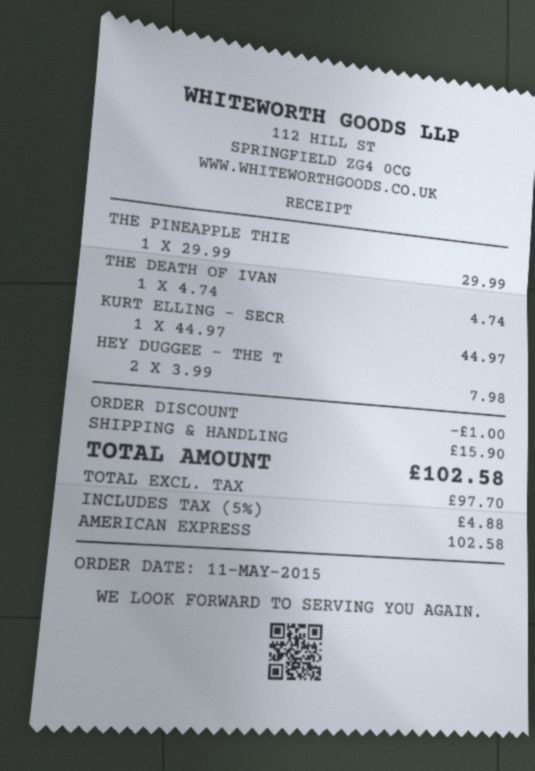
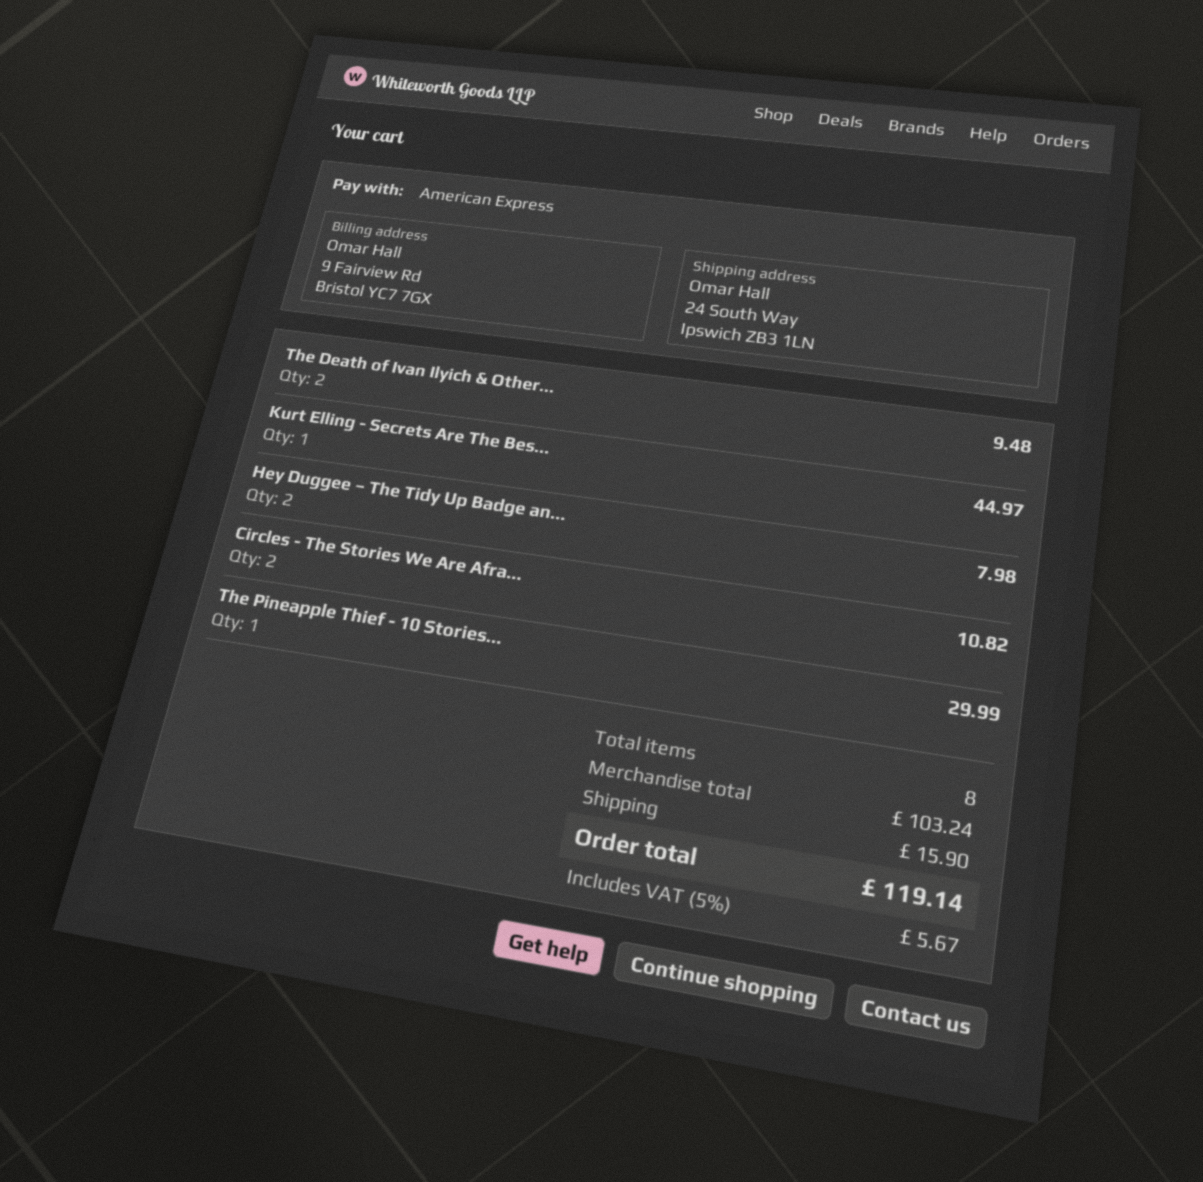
THE DEATH OF IVAN: 1 for 4.74 -> 2 for 9.48
Circles - The Stories We Are Afra...: none -> 2 for 10.82
discount: 1.00 -> none
tax: 5% = 4.88 -> 5% = 5.67
total: 102.58 -> 119.14

